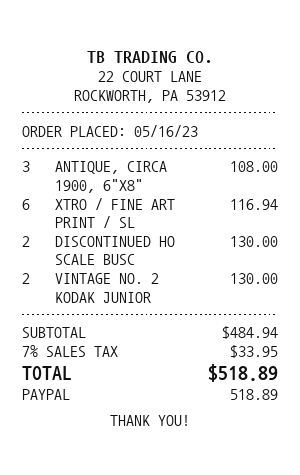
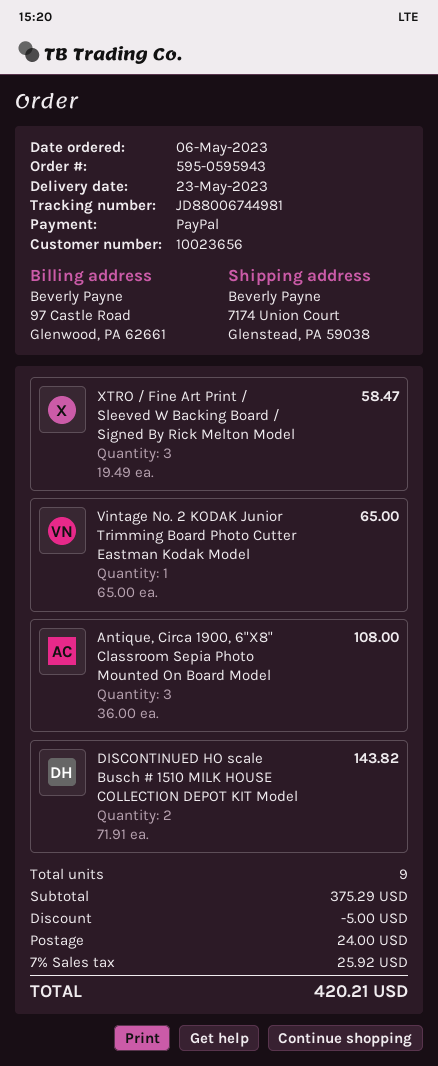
order date: 2023-05-16 -> 2023-05-06
XTRO / FINE ART PRINT / SL: 6 for 116.94 -> 3 for 58.47
DISCONTINUED HO SCALE BUSC: 2 for 130.00 -> 2 for 143.82
VINTAGE NO. 2 KODAK JUNIOR: 2 for 130.00 -> 1 for 65.00
subtotal: 484.94 -> 375.29
discount: none -> 5.00
shipping: none -> 24.00
tax: 7% = 33.95 -> 7% = 25.92
total: 518.89 -> 420.21

